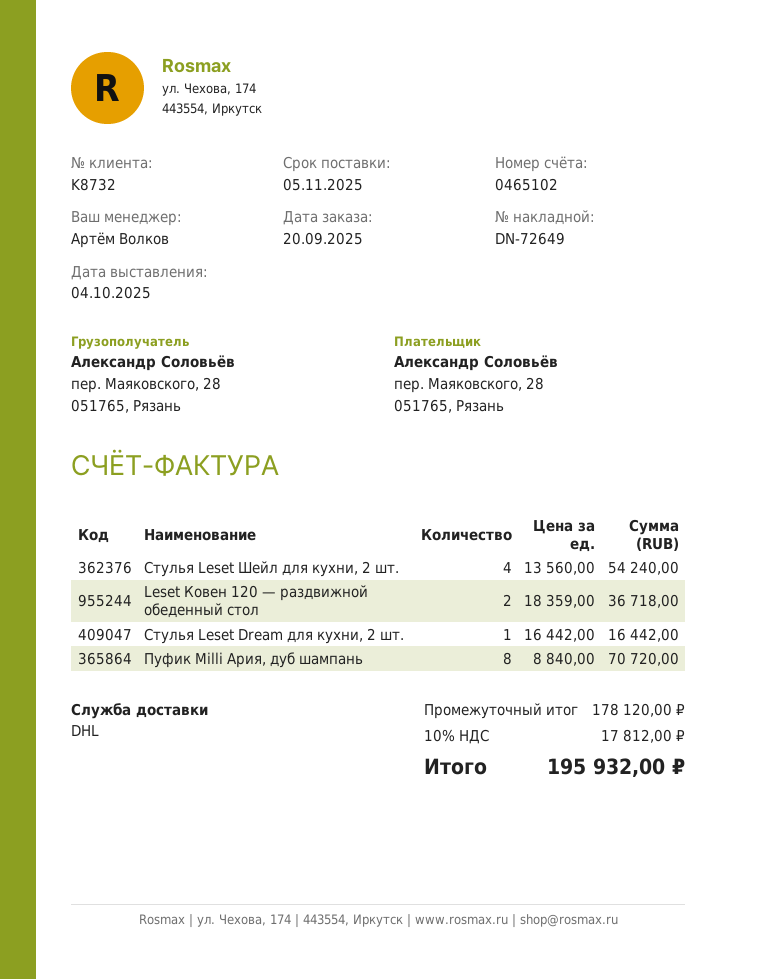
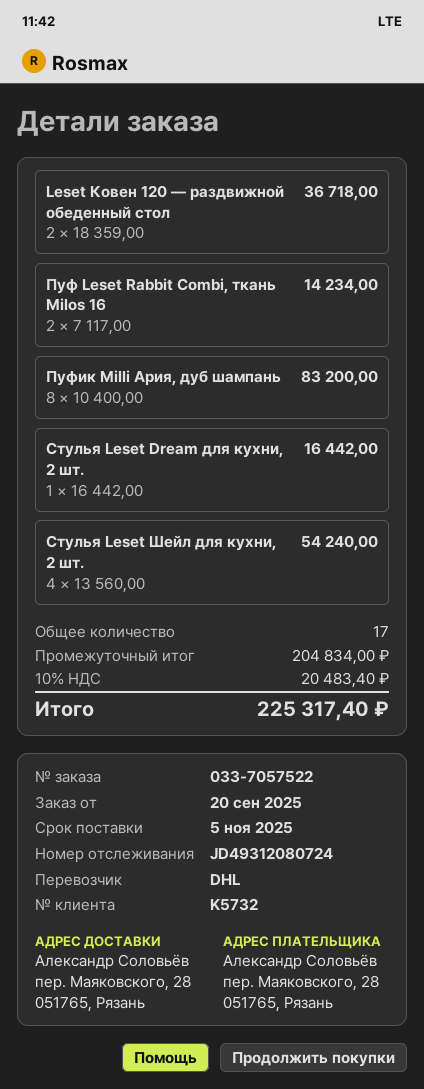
customer number: K8732 -> K5732
Пуфик Milli Ария, дуб шампань: 8 x 8840.00 = 70720.00 -> 8 x 10400.00 = 83200.00
Пуф Leset Rabbit Combi, ткань Milos 16: none -> 2 x 7117.00 = 14234.00
subtotal: 178120.00 -> 204834.00
tax: 10% = 17812.00 -> 10% = 20483.40
total: 195932.00 -> 225317.40

